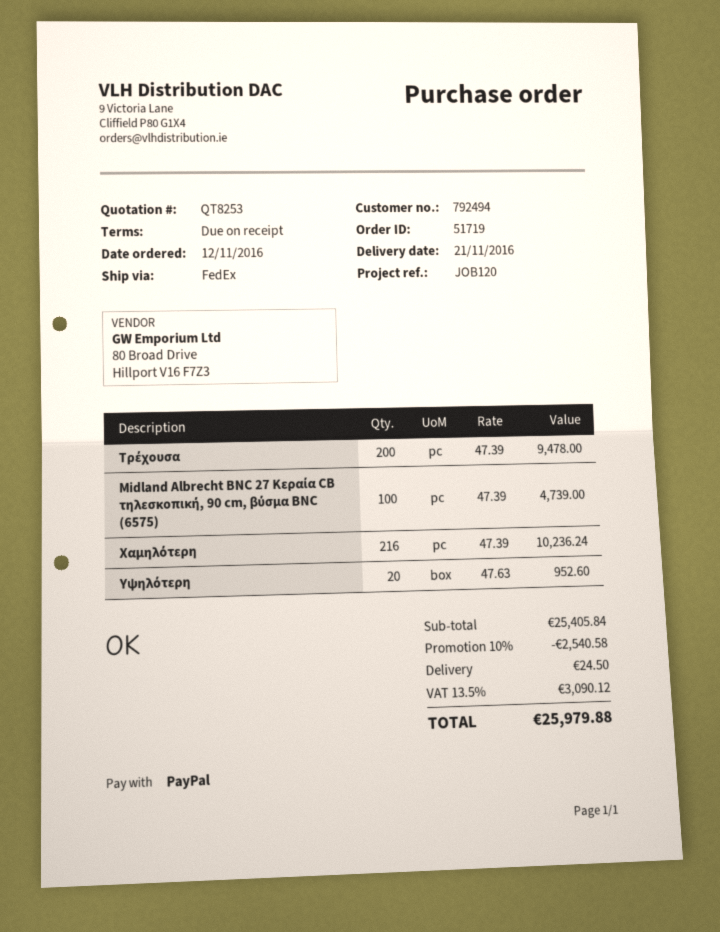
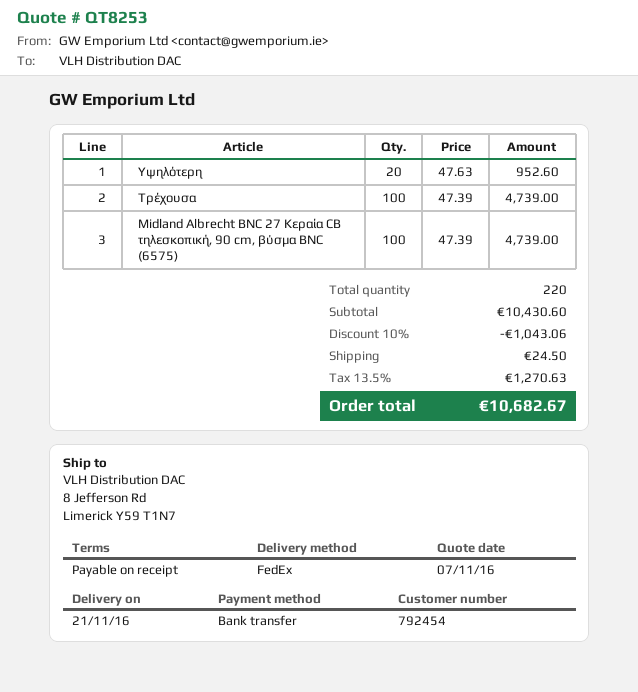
customer number: 792494 -> 792454
payment method: PayPal -> bank transfer
Τρέχουσα: 200 x 47.39 = 9478.00 -> 100 x 47.39 = 4739.00
Χαμηλότερη: 216 x 47.39 = 10236.24 -> none
subtotal: 25405.84 -> 10430.60
discount: 10% = 2540.58 -> 10% = 1043.06
tax: 13.5% = 3090.12 -> 13.5% = 1270.63
total: 25979.88 -> 10682.67

